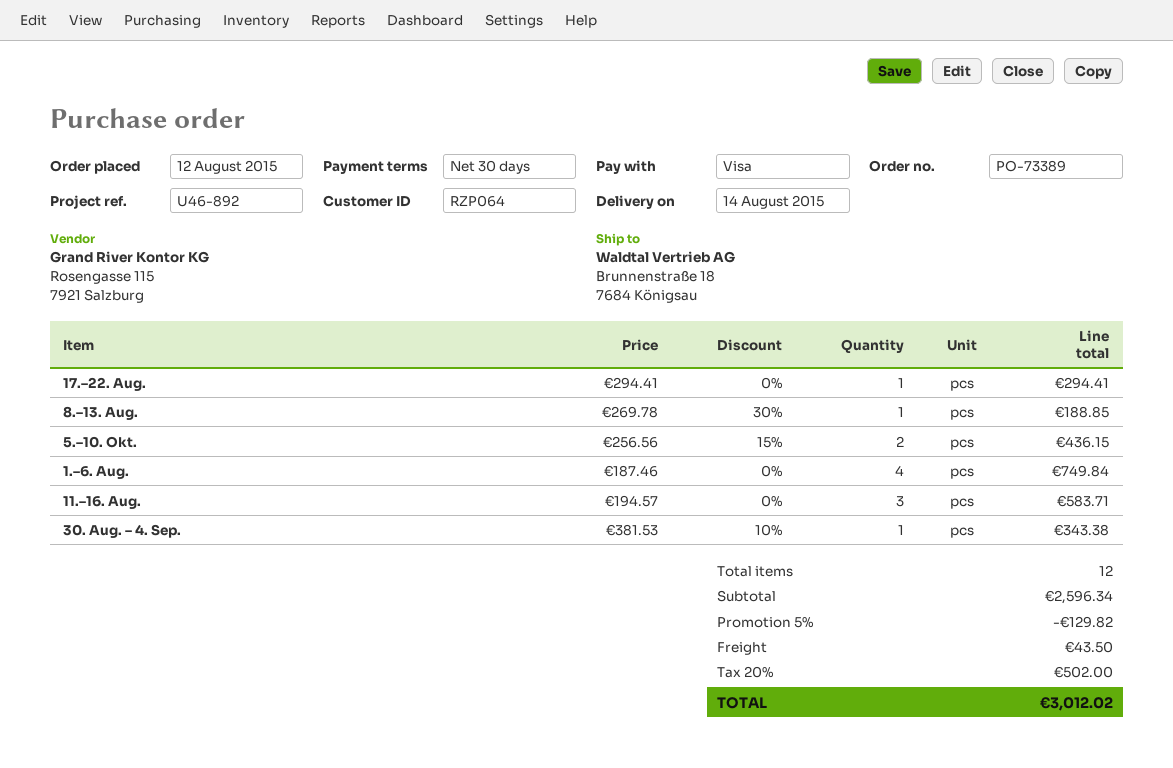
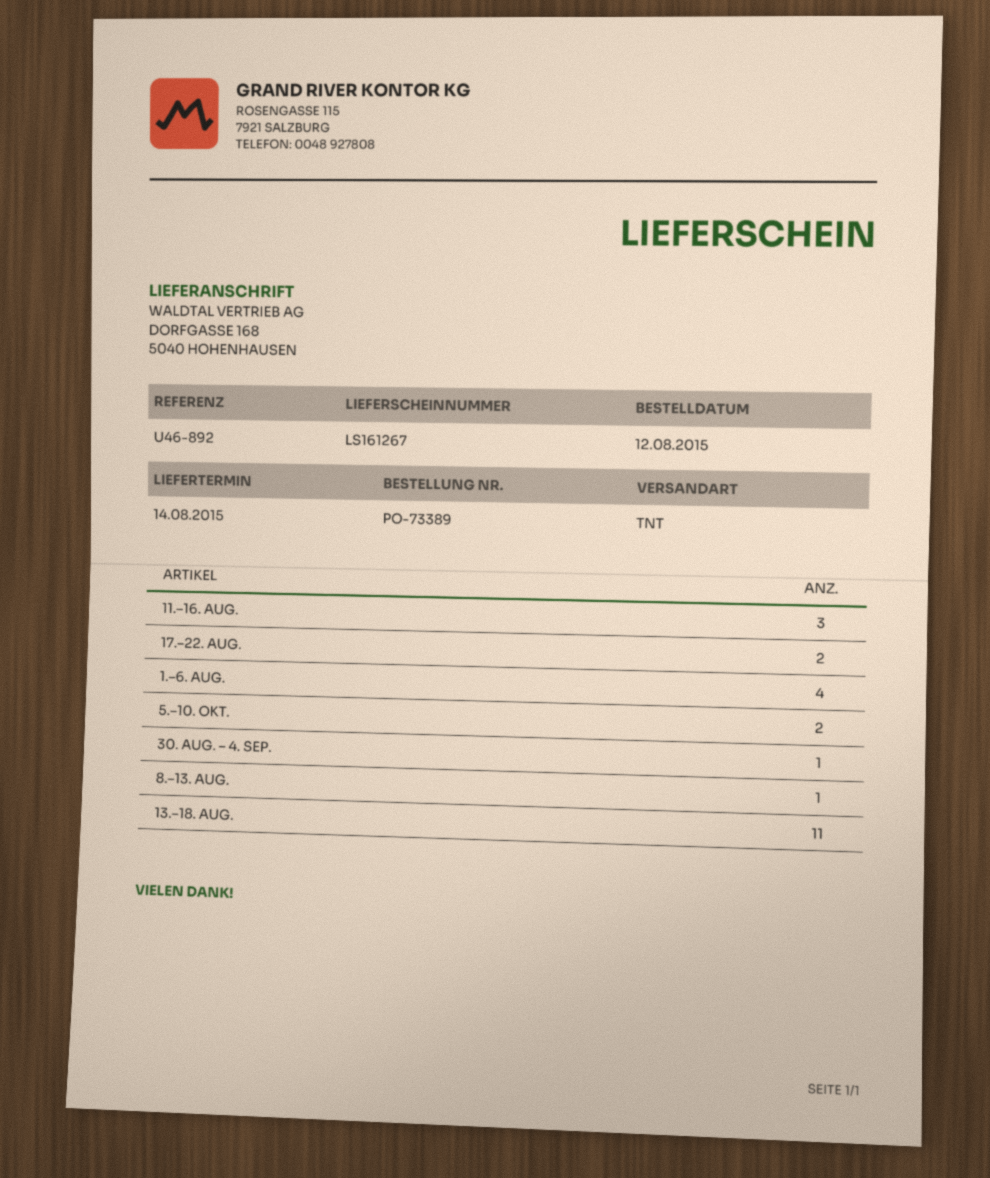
ship to: Brunnenstraße 18, 7684 Königsau -> DORFGASSE 168, 5040 HOHENHAUSEN
17.–22. Aug.: 1 -> 2
13.–18. AUG.: none -> 11

